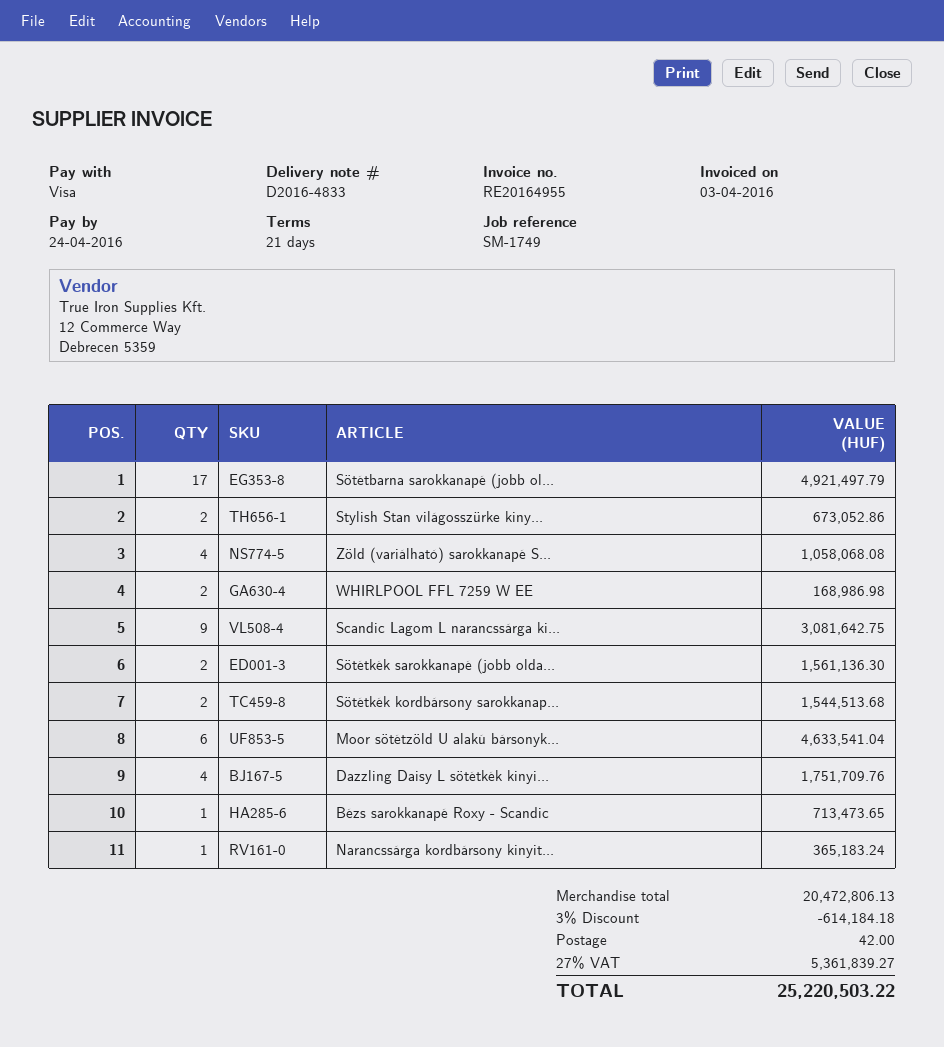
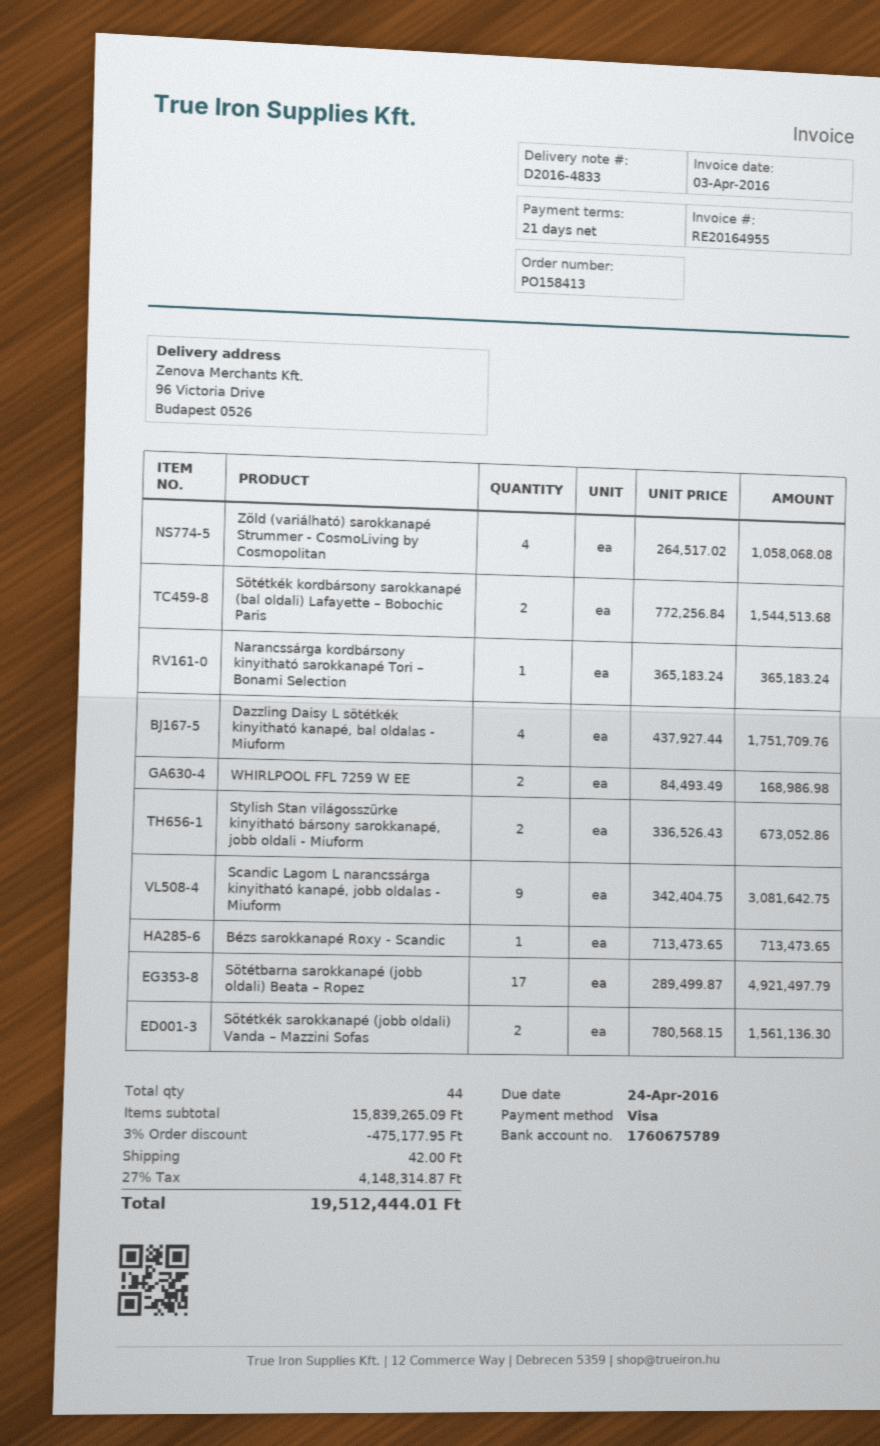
Moor sötétzöld U alakú bársonyk...: 6 for 4633541.04 -> none
subtotal: 20472806.13 -> 15839265.09
discount: 3% = 614184.18 -> 3% = 475177.95
tax: 27% = 5361839.27 -> 27% = 4148314.87
total: 25220503.22 -> 19512444.01

